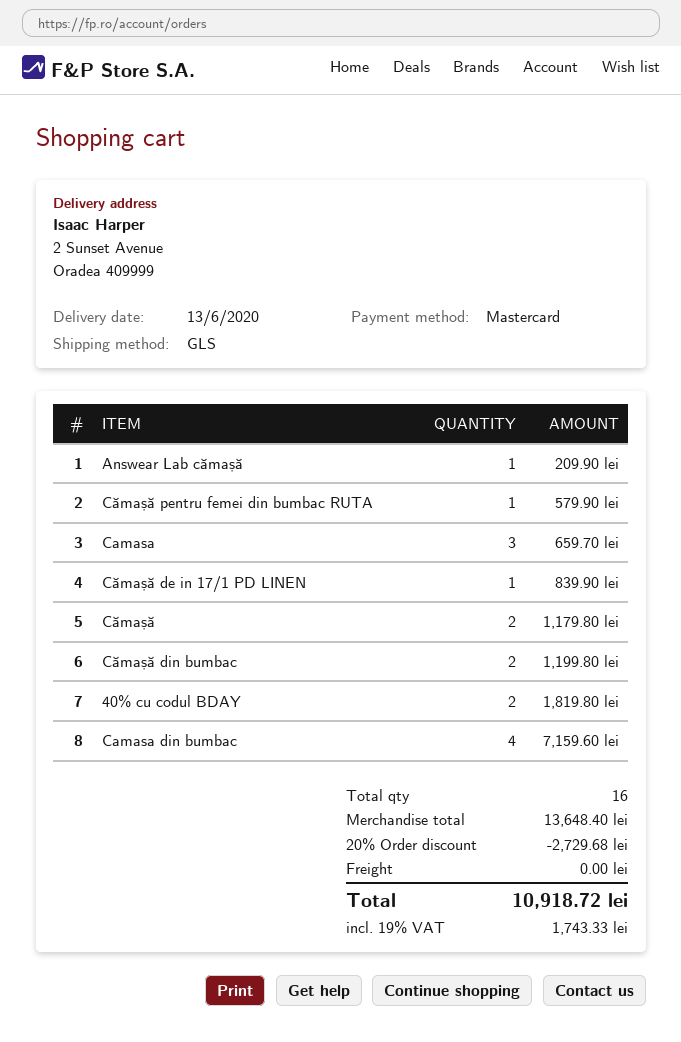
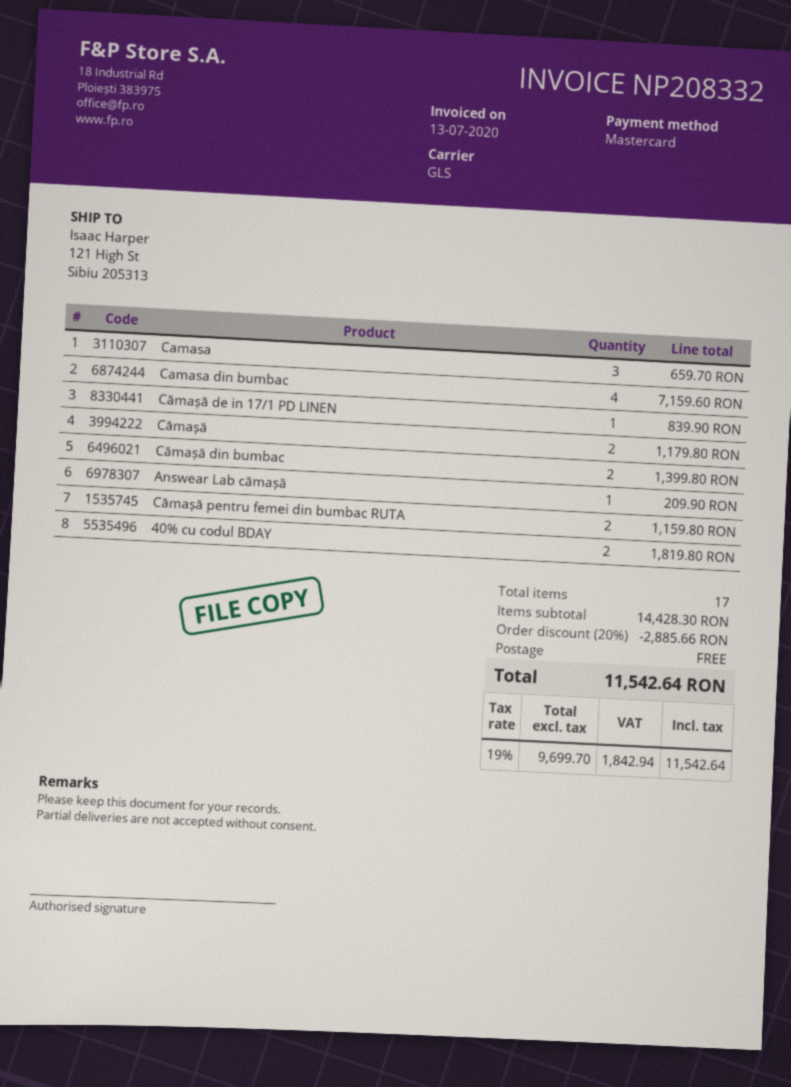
ship to: 2 Sunset Avenue, Oradea 409999 -> 121 High St, Sibiu 205313
Cămașă pentru femei din bumbac RUTA: 1 for 579.90 -> 2 for 1159.80
Cămașă din bumbac: 2 for 1199.80 -> 2 for 1399.80
total quantity: 16 -> 17
subtotal: 13648.40 -> 14428.30
discount: 20% = 2729.68 -> 20% = 2885.66
tax: 19% = 1743.33 -> 19% = 1842.94
total: 10918.72 -> 11542.64

